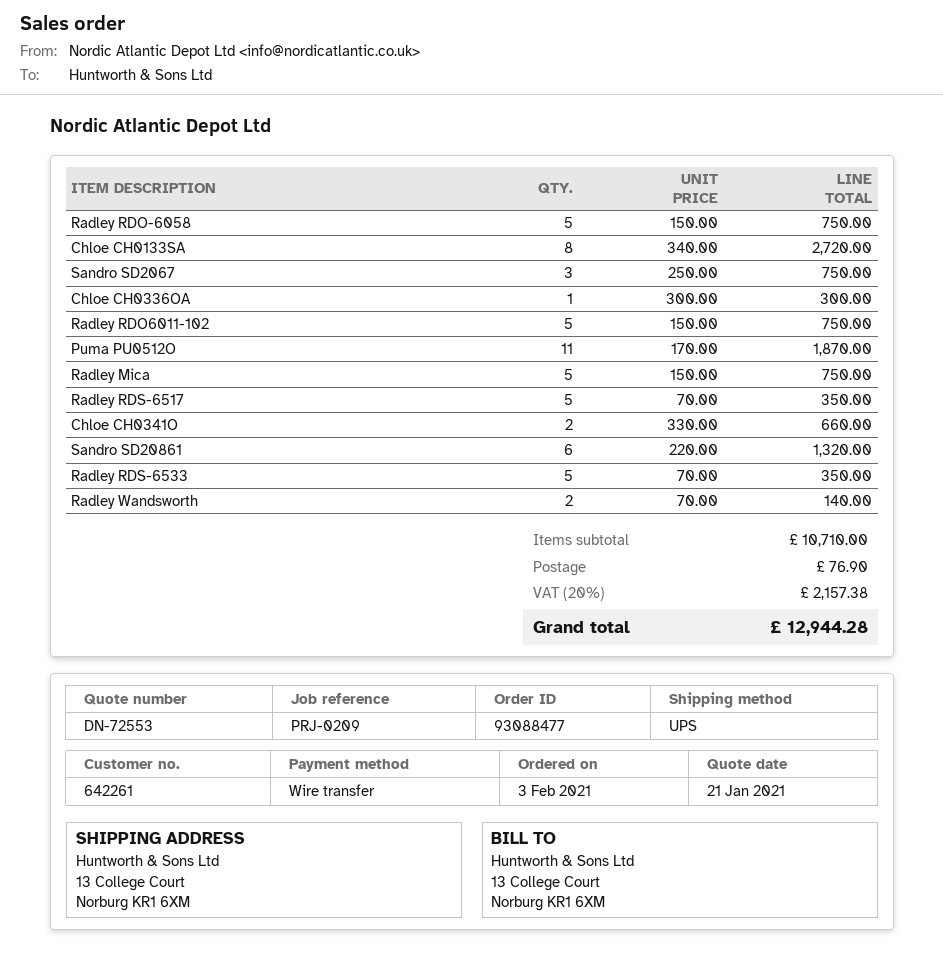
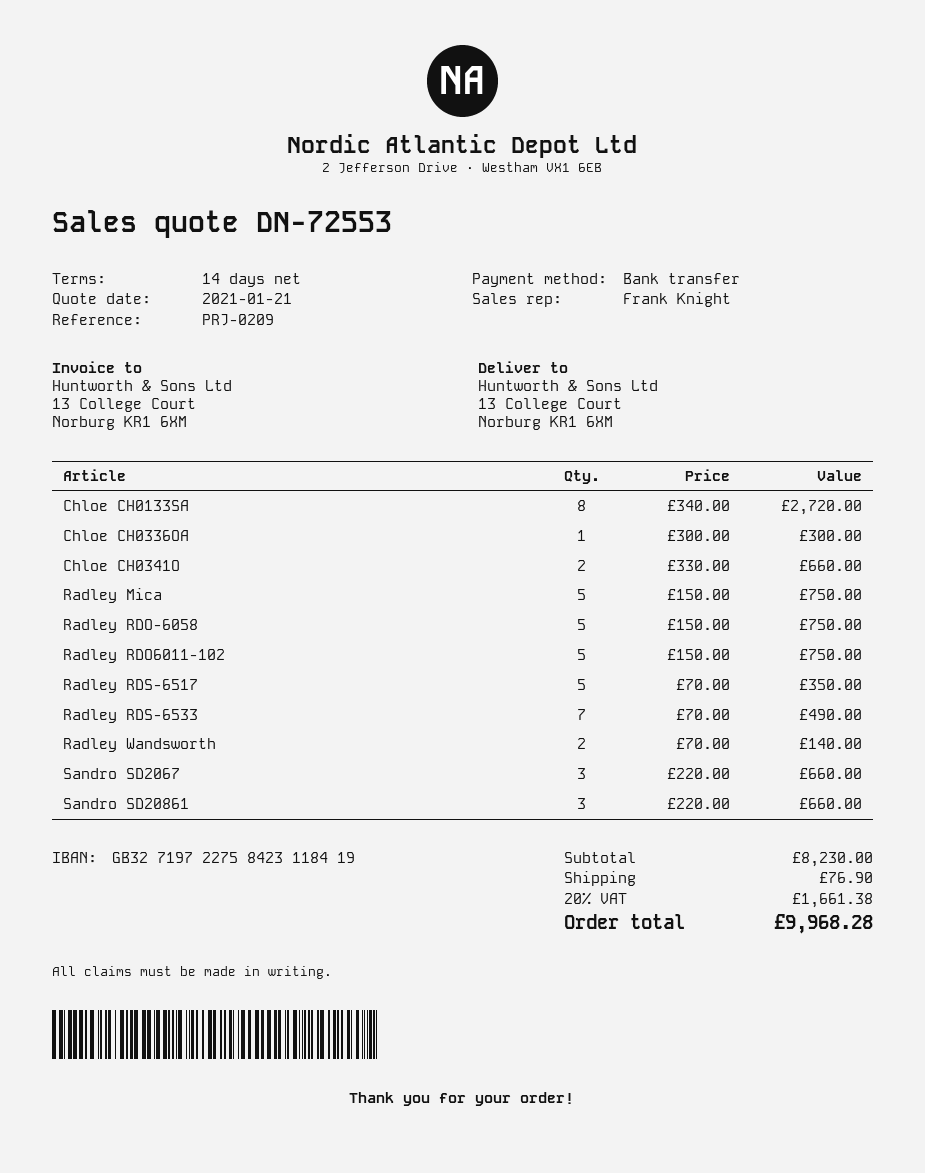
Sandro SD2067: 3 x 250.00 = 750.00 -> 3 x 220.00 = 660.00
Puma PU0512O: 11 x 170.00 = 1870.00 -> none
Sandro SD20861: 6 x 220.00 = 1320.00 -> 3 x 220.00 = 660.00
Radley RDS-6533: 5 x 70.00 = 350.00 -> 7 x 70.00 = 490.00
subtotal: 10710.00 -> 8230.00
tax: 20% = 2157.38 -> 20% = 1661.38
total: 12944.28 -> 9968.28

